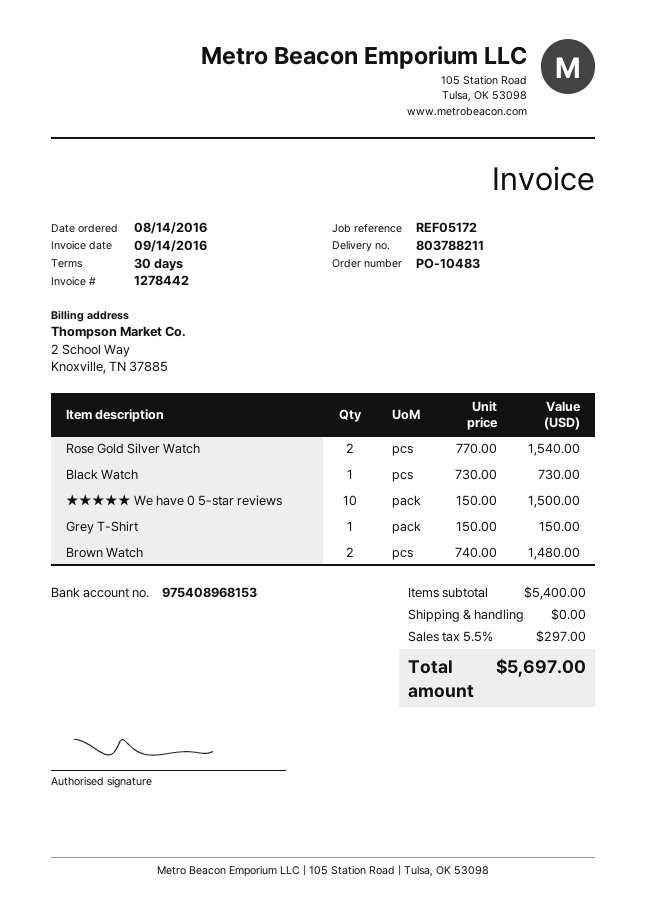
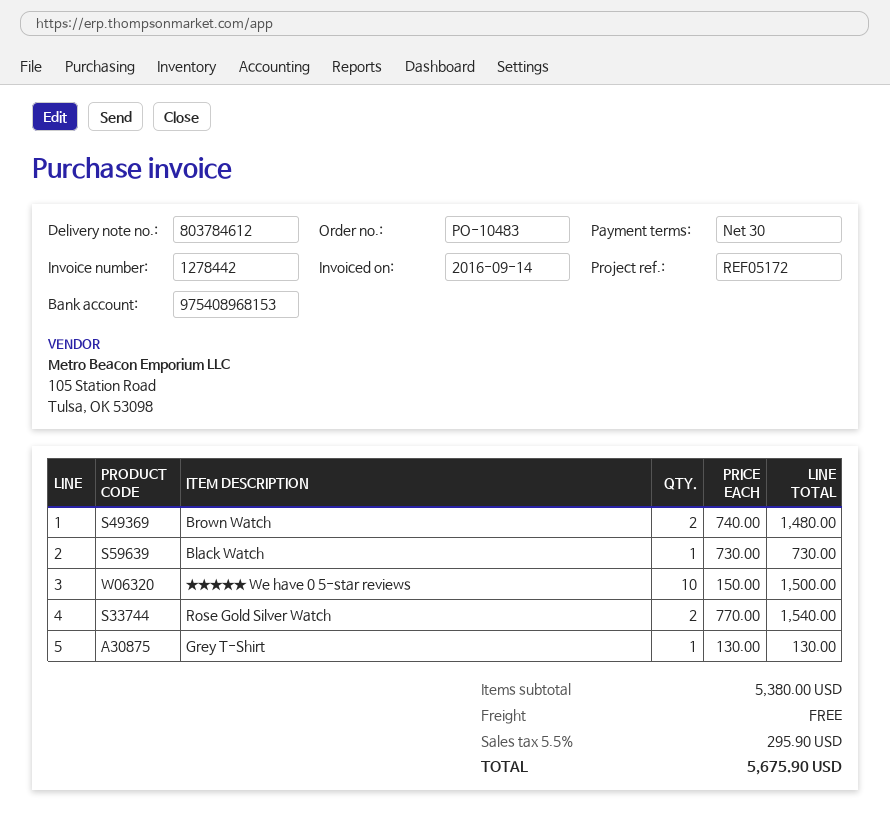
delivery note number: 803788211 -> 803784612
Grey T-Shirt: 1 x 150.00 = 150.00 -> 1 x 130.00 = 130.00
subtotal: 5400.00 -> 5380.00
tax: 5.5% = 297.00 -> 5.5% = 295.90
total: 5697.00 -> 5675.90

